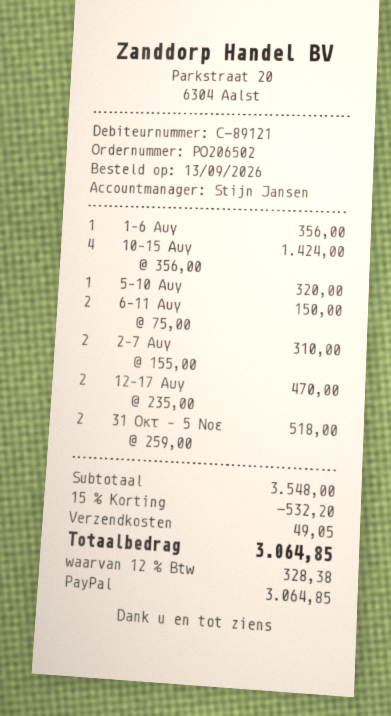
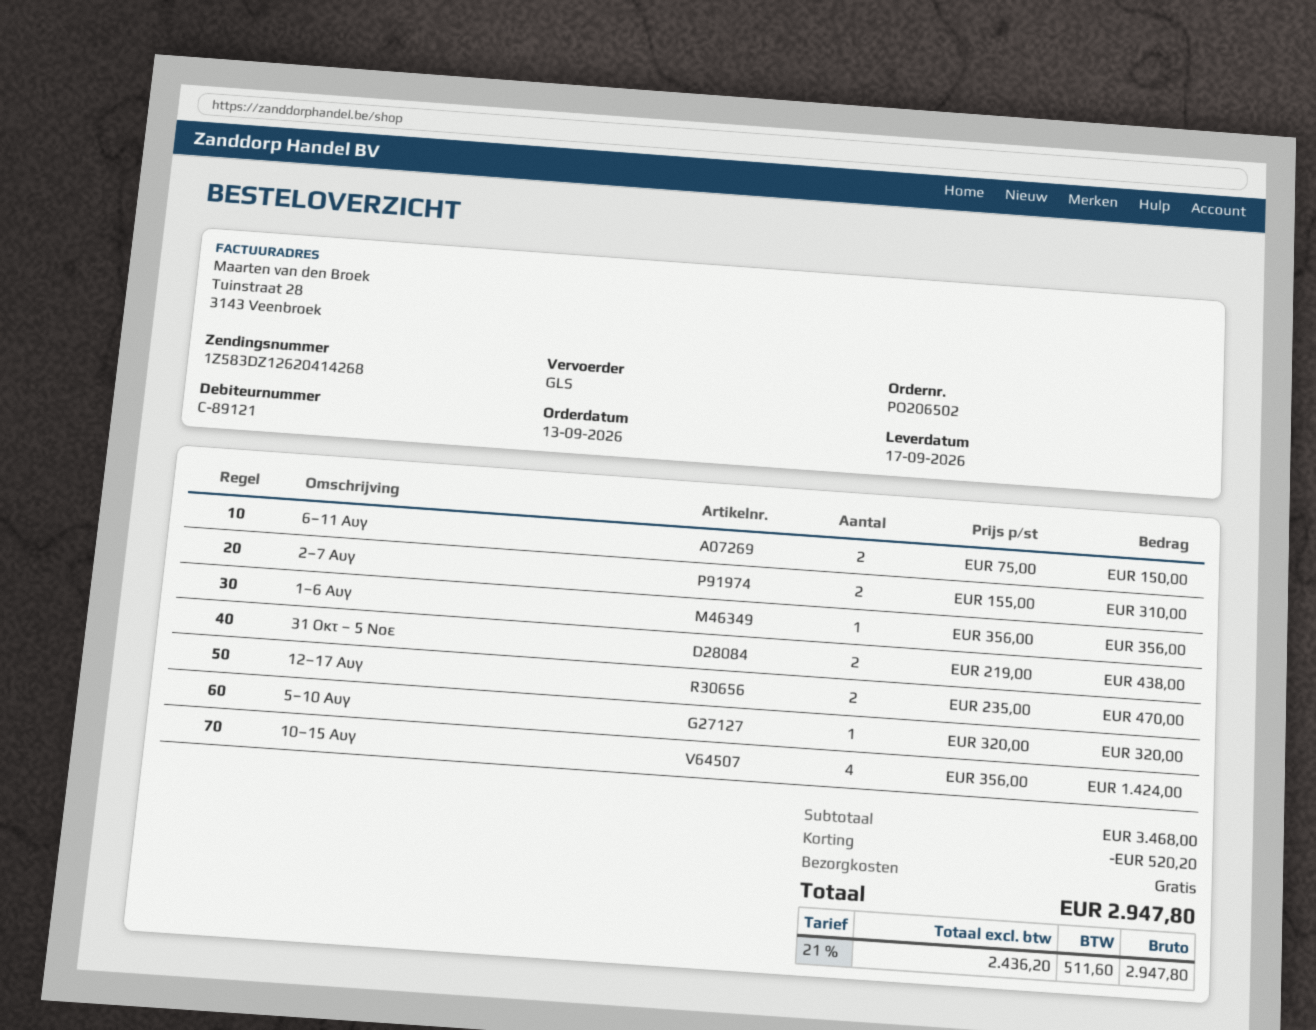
31 Οκτ – 5 Νοε: 2 x 259.00 = 518.00 -> 2 x 219.00 = 438.00
subtotal: 3548.00 -> 3468.00
discount: 532.20 -> 520.20
shipping: 49.05 -> 0.00
tax: 12% = 328.38 -> 21% = 511.60
total: 3064.85 -> 2947.80

